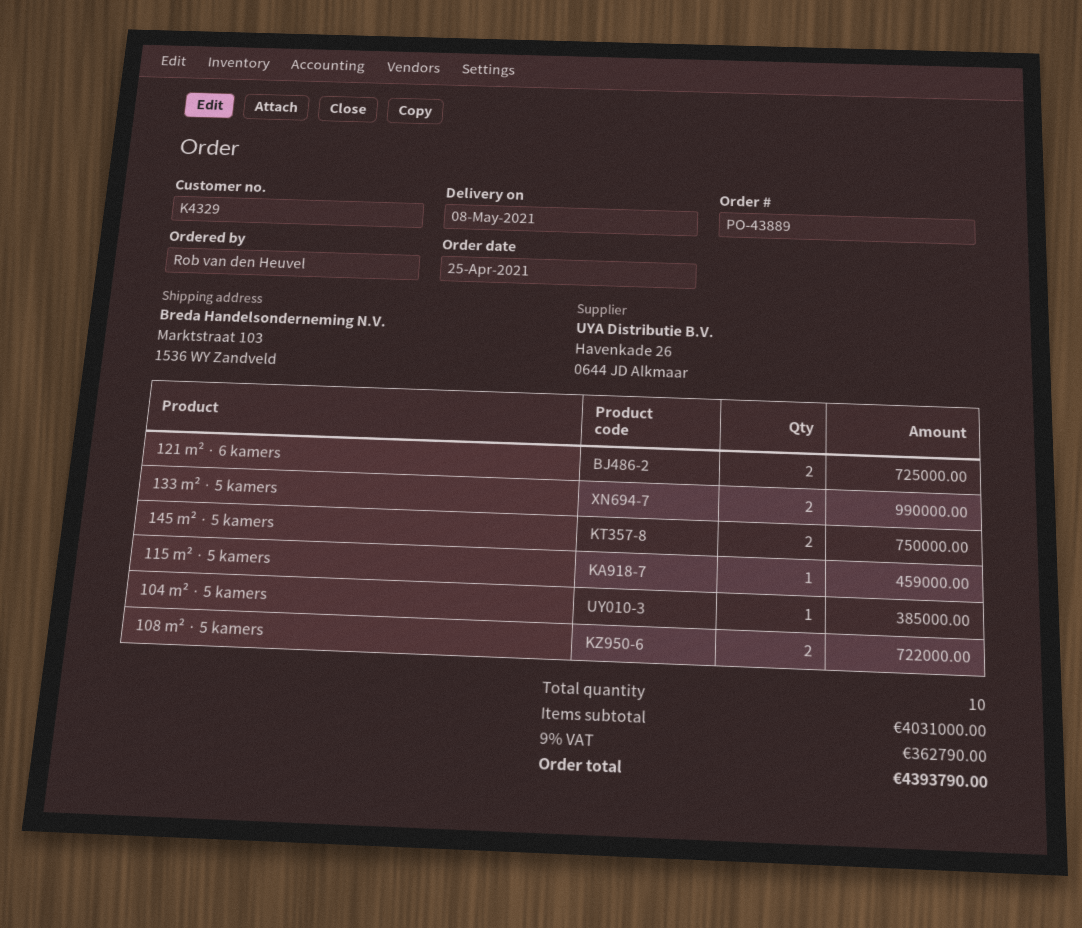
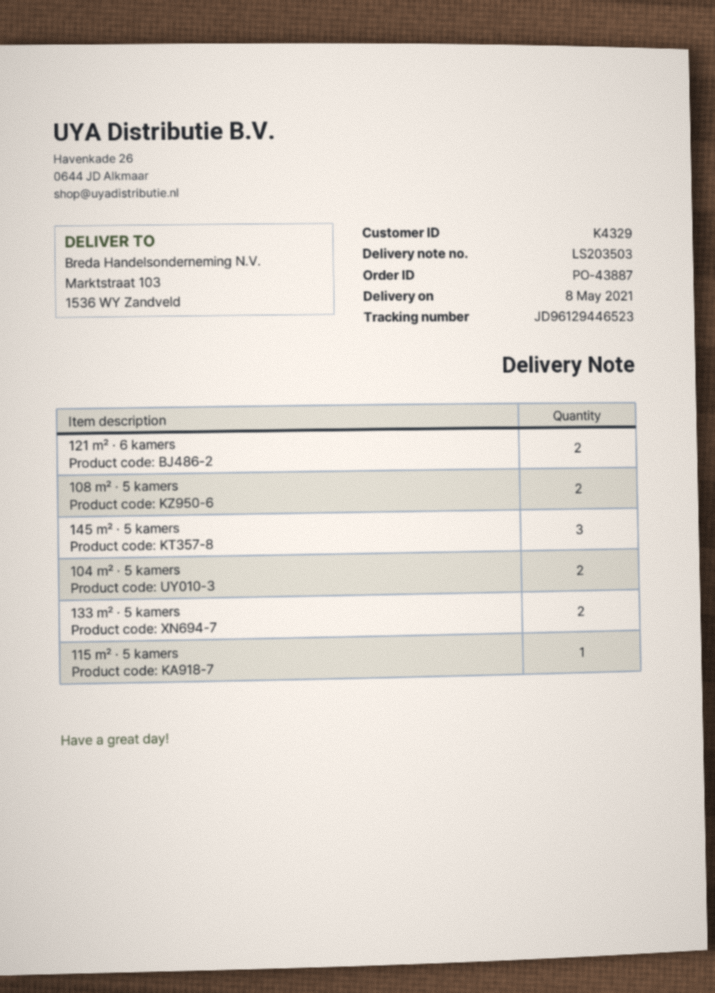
order number: PO-43889 -> PO-43887
145 m² · 5 kamers: 2 -> 3
104 m² · 5 kamers: 1 -> 2

